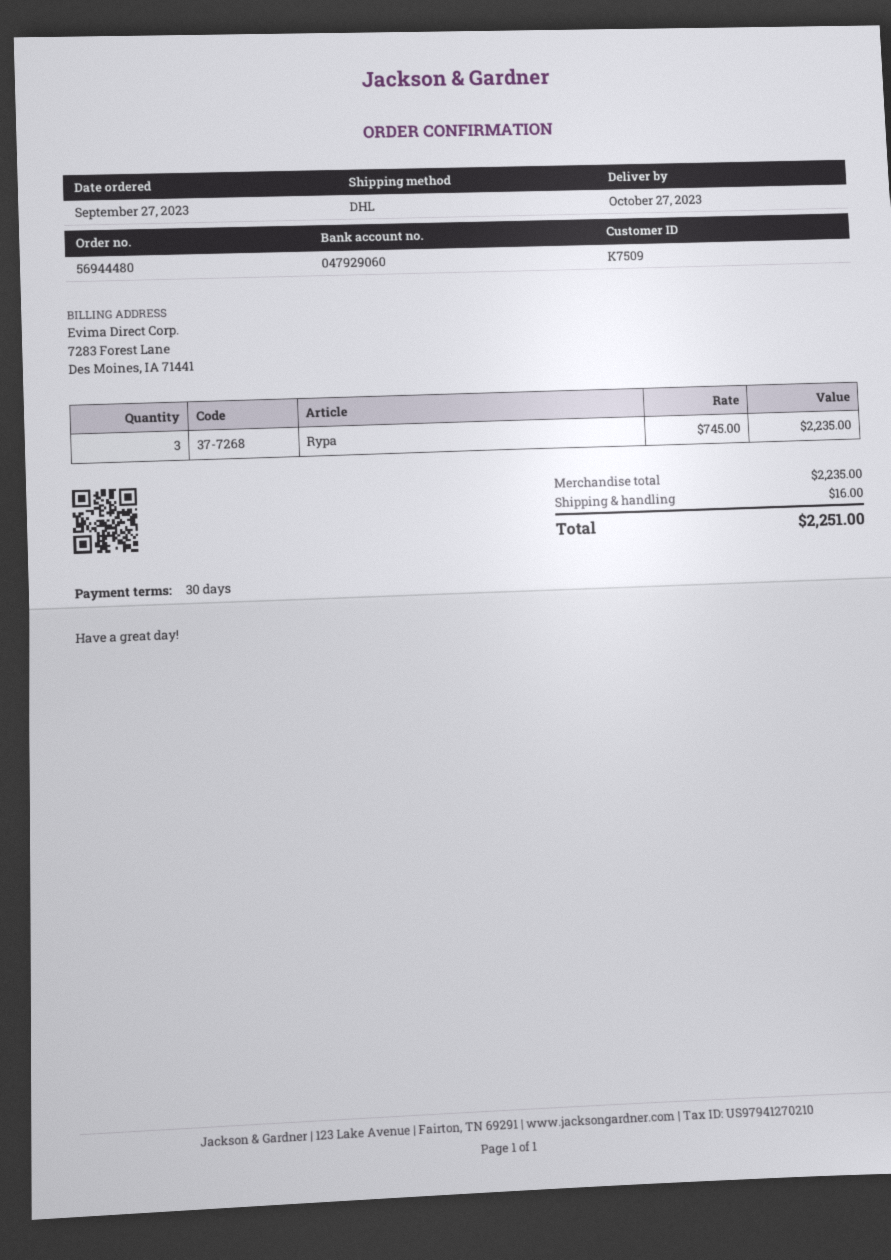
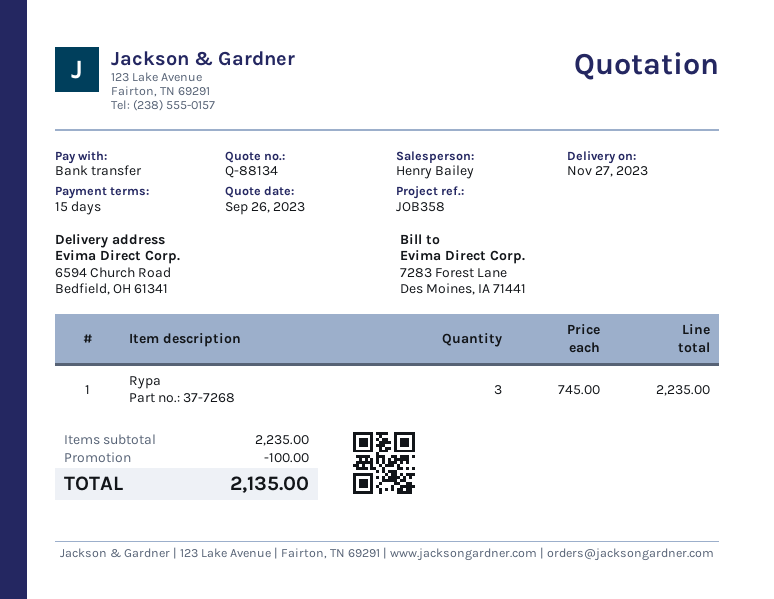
delivery date: 2023-10-27 -> 2023-11-27
payment terms: 30 days -> 15 days
discount: none -> 100.00
shipping: 16.00 -> none
total: 2251.00 -> 2135.00

